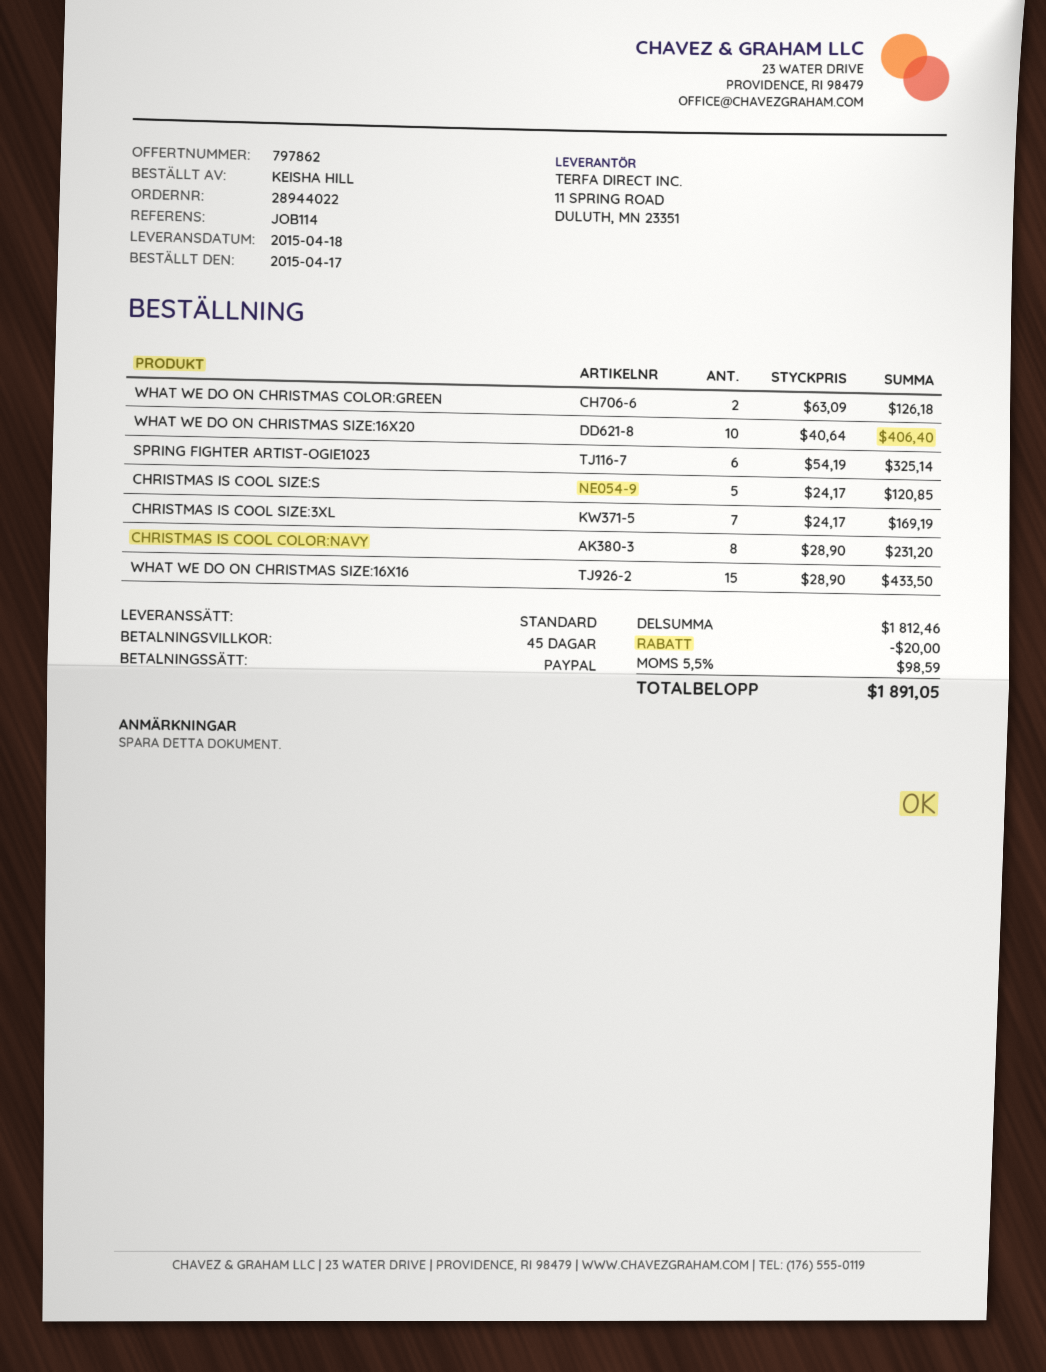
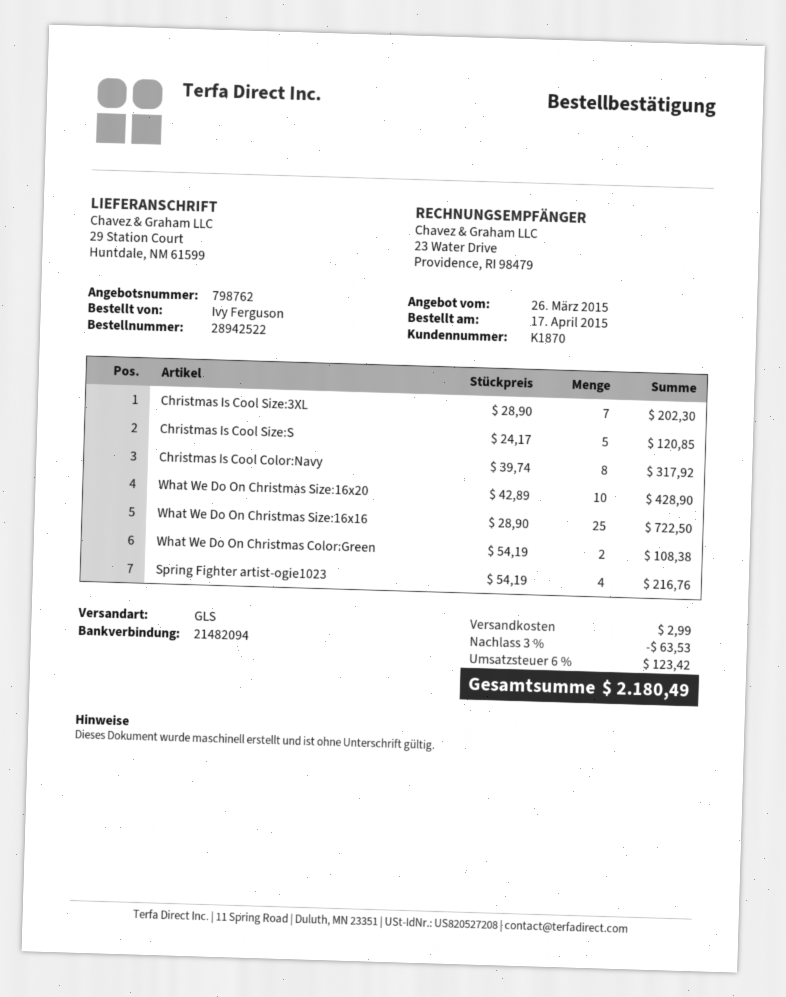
quote number: 797862 -> 798762
order number: 28944022 -> 28942522
ordered by: KEISHA HILL -> Ivy Ferguson
shipping method: standard -> GLS
WHAT WE DO ON CHRISTMAS COLOR:GREEN: 2 x 63.09 = 126.18 -> 2 x 54.19 = 108.38
WHAT WE DO ON CHRISTMAS SIZE:16X20: 10 x 40.64 = 406.40 -> 10 x 42.89 = 428.90
SPRING FIGHTER ARTIST-OGIE1023: 6 x 54.19 = 325.14 -> 4 x 54.19 = 216.76
CHRISTMAS IS COOL SIZE:3XL: 7 x 24.17 = 169.19 -> 7 x 28.90 = 202.30
CHRISTMAS IS COOL COLOR:NAVY: 8 x 28.90 = 231.20 -> 8 x 39.74 = 317.92
WHAT WE DO ON CHRISTMAS SIZE:16X16: 15 x 28.90 = 433.50 -> 25 x 28.90 = 722.50
discount: 20.00 -> 63.53
shipping: none -> 2.99
tax: 5.5% = 98.59 -> 6% = 123.42
total: 1891.05 -> 2180.49

